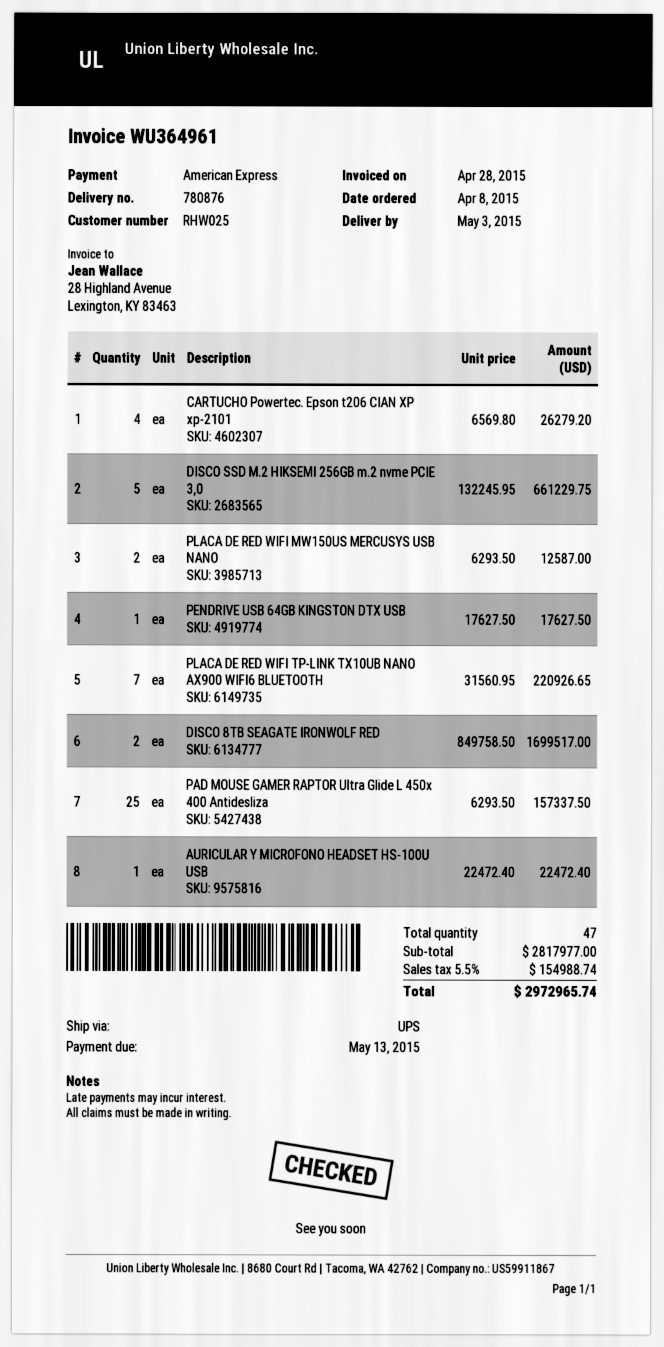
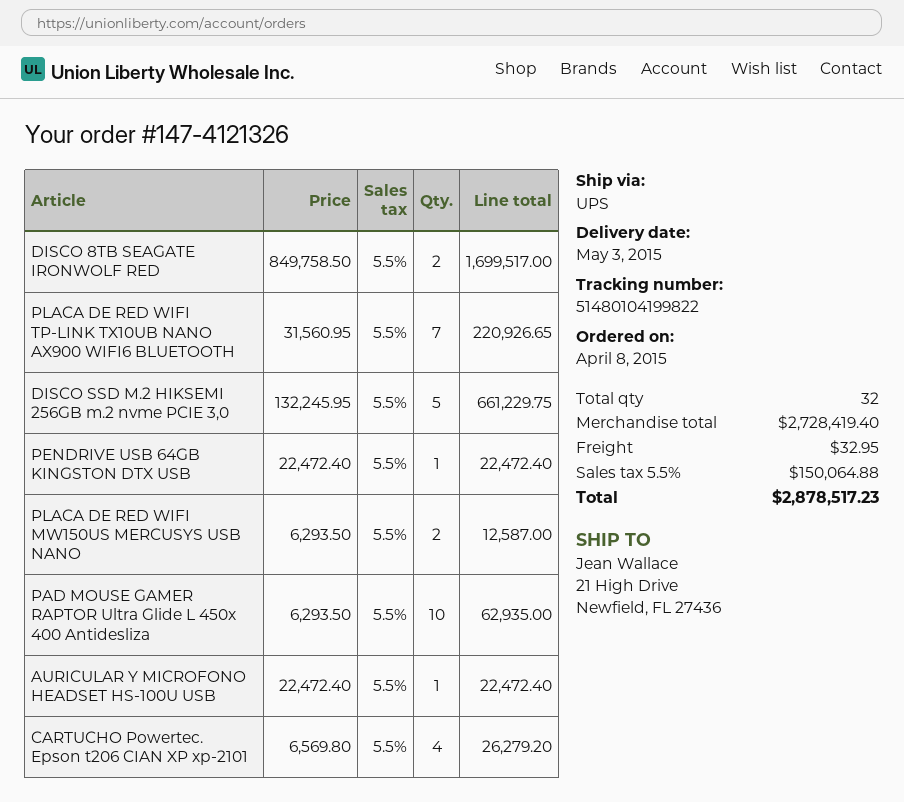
PENDRIVE USB 64GB KINGSTON DTX USB: 1 x 17627.50 = 17627.50 -> 1 x 22472.40 = 22472.40
PAD MOUSE GAMER RAPTOR Ultra Glide L 450x 400 Antidesliza: 25 x 6293.50 = 157337.50 -> 10 x 6293.50 = 62935.00
total quantity: 47 -> 32
subtotal: 2817977.00 -> 2728419.40
shipping: none -> 32.95
tax: 5.5% = 154988.74 -> 5.5% = 150064.88
total: 2972965.74 -> 2878517.23

